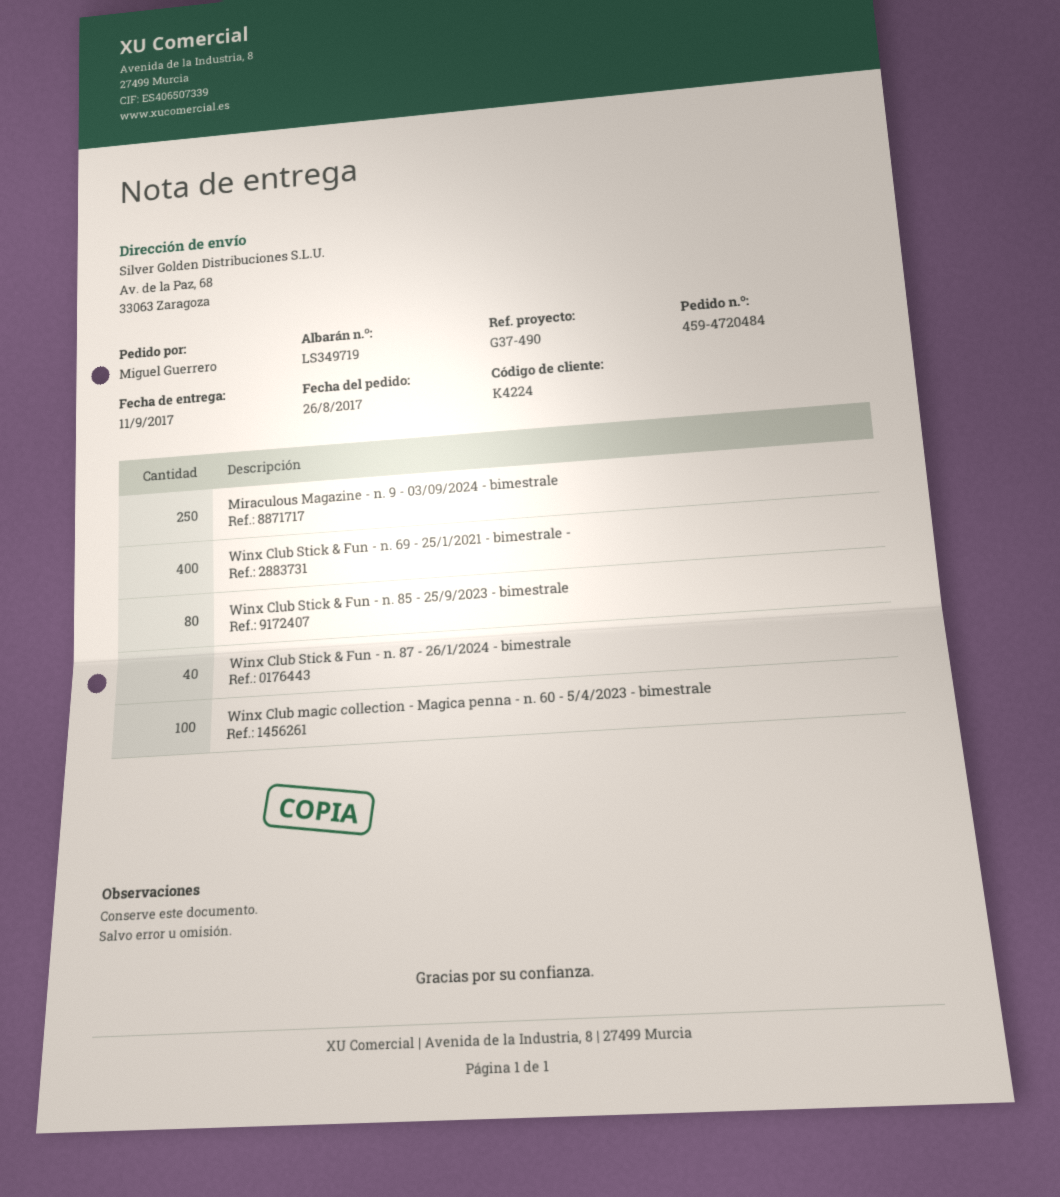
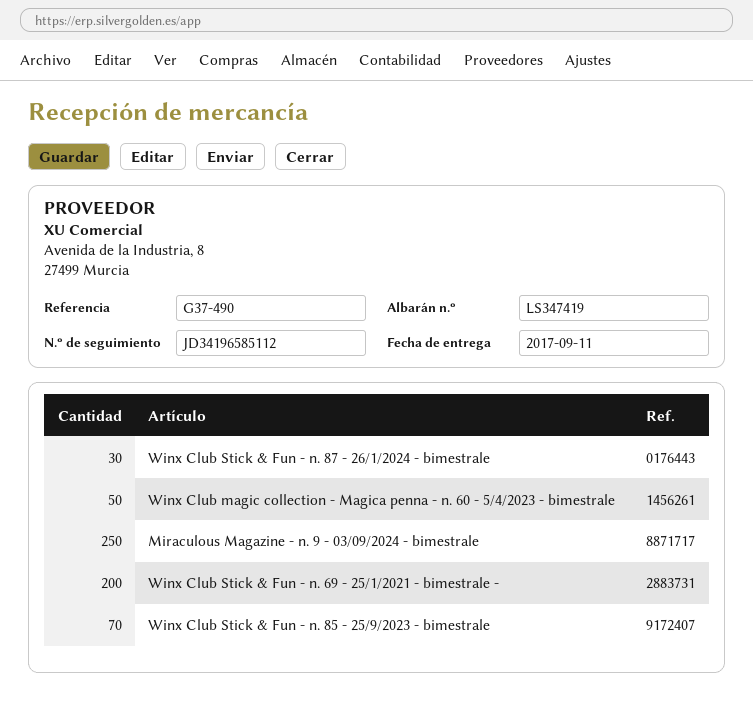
delivery note number: LS349719 -> LS347419
Winx Club Stick & Fun - n. 69 - 25/1/2021 - bimestrale -: 400 -> 200
Winx Club Stick & Fun - n. 85 - 25/9/2023 - bimestrale: 80 -> 70
Winx Club Stick & Fun - n. 87 - 26/1/2024 - bimestrale: 40 -> 30
Winx Club magic collection - Magica penna - n. 60 - 5/4/2023 - bimestrale: 100 -> 50

